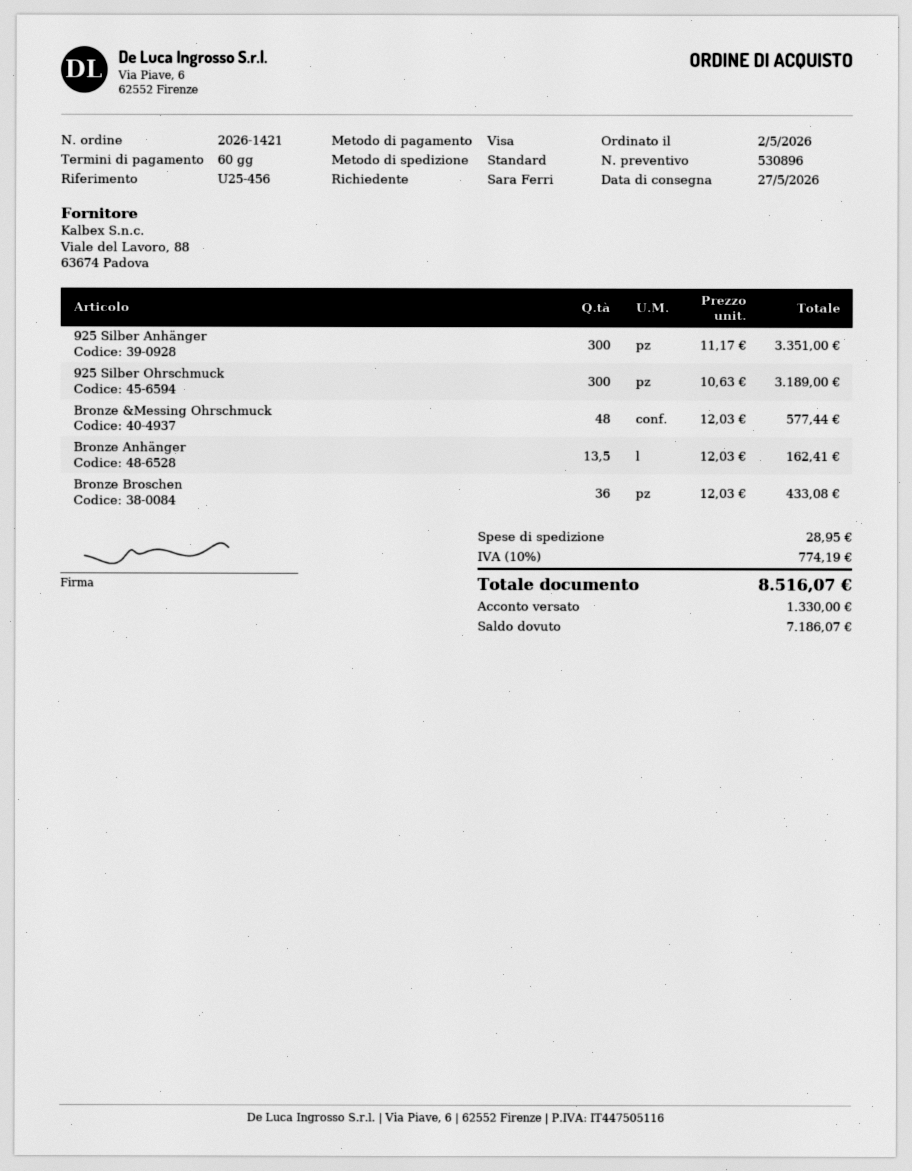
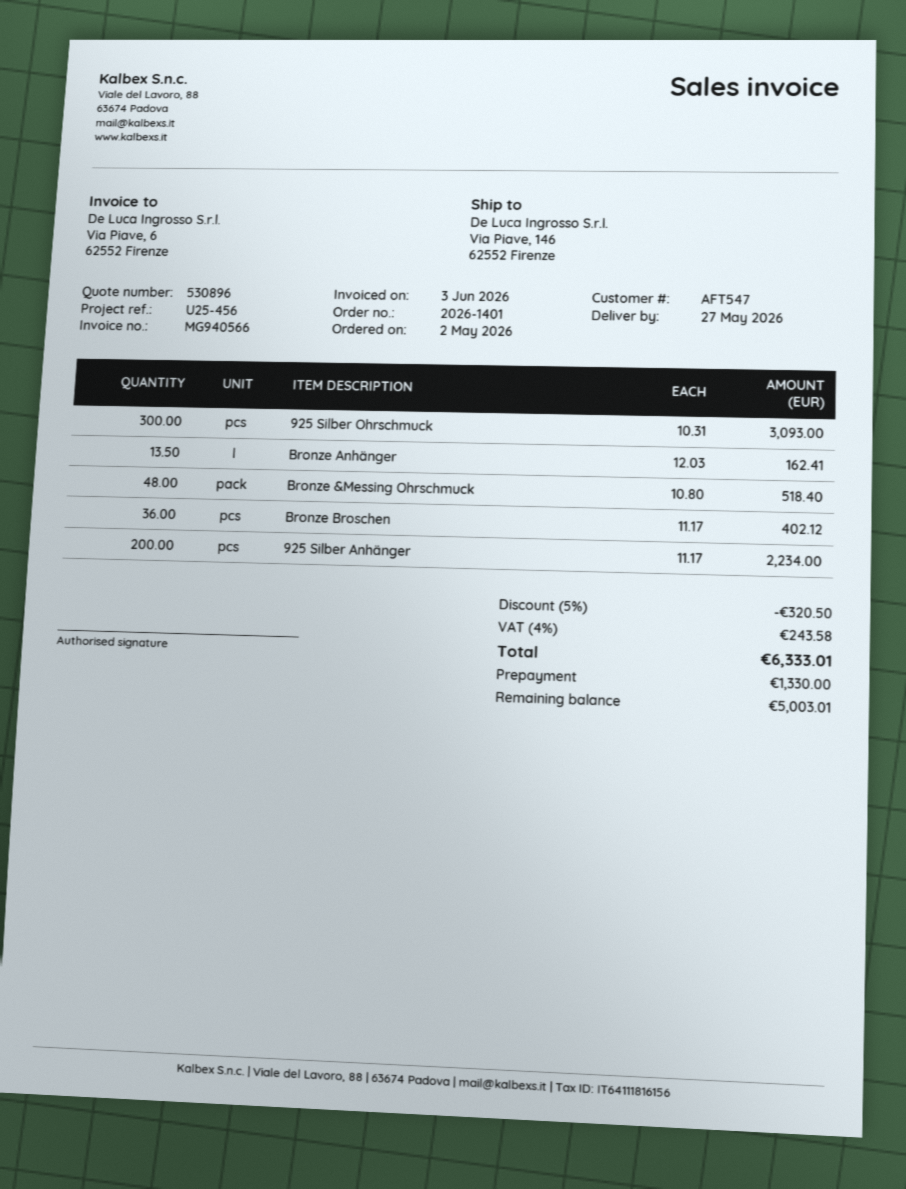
order number: 2026-1421 -> 2026-1401
925 Silber Anhänger: 300 x 11.17 = 3351.00 -> 200 x 11.17 = 2234.00
925 Silber Ohrschmuck: 300 x 10.63 = 3189.00 -> 300 x 10.31 = 3093.00
Bronze &Messing Ohrschmuck: 48 x 12.03 = 577.44 -> 48 x 10.80 = 518.40
Bronze Broschen: 36 x 12.03 = 433.08 -> 36 x 11.17 = 402.12
discount: none -> 5% = 320.50
shipping: 28.95 -> none
tax: 10% = 774.19 -> 4% = 243.58
total: 8516.07 -> 6333.01
balance: 7186.07 -> 5003.01

